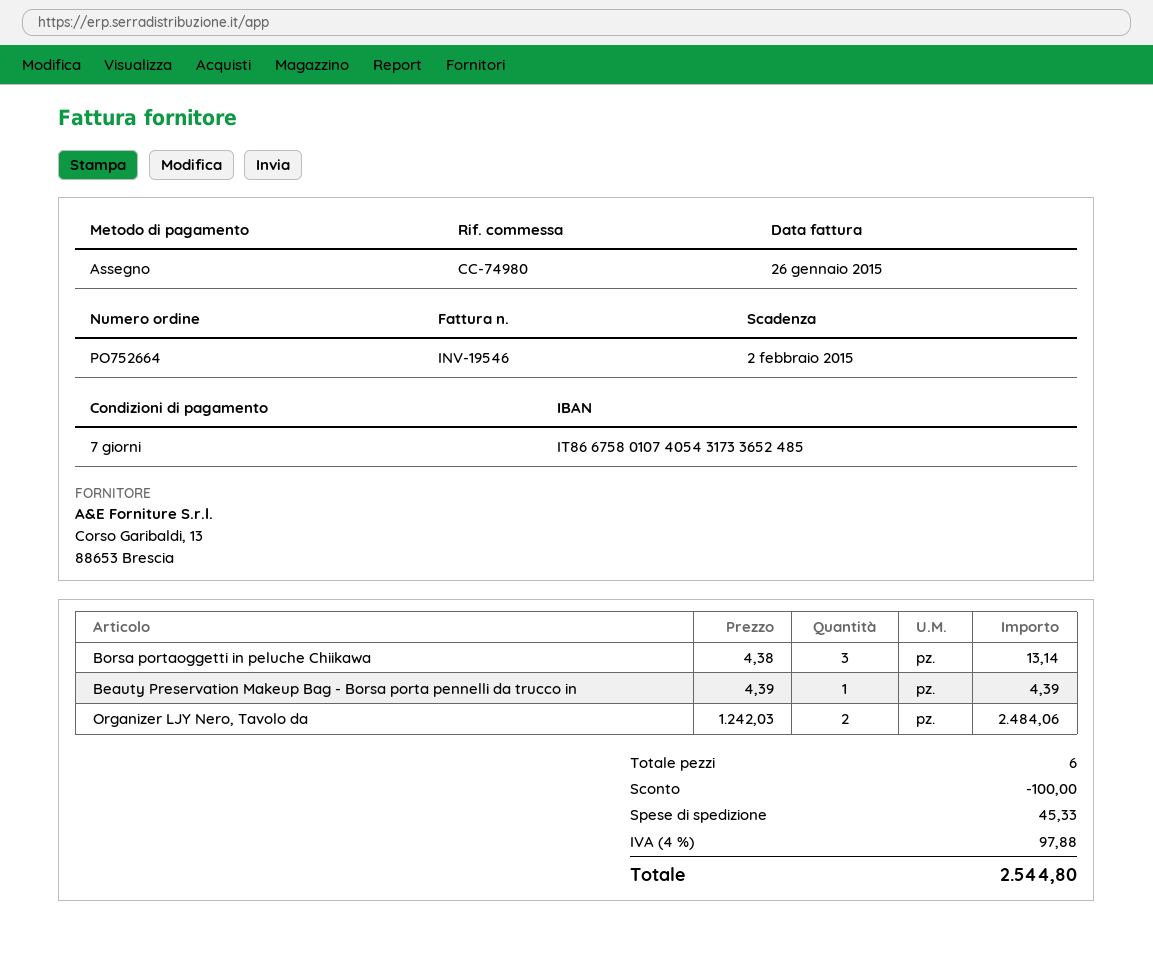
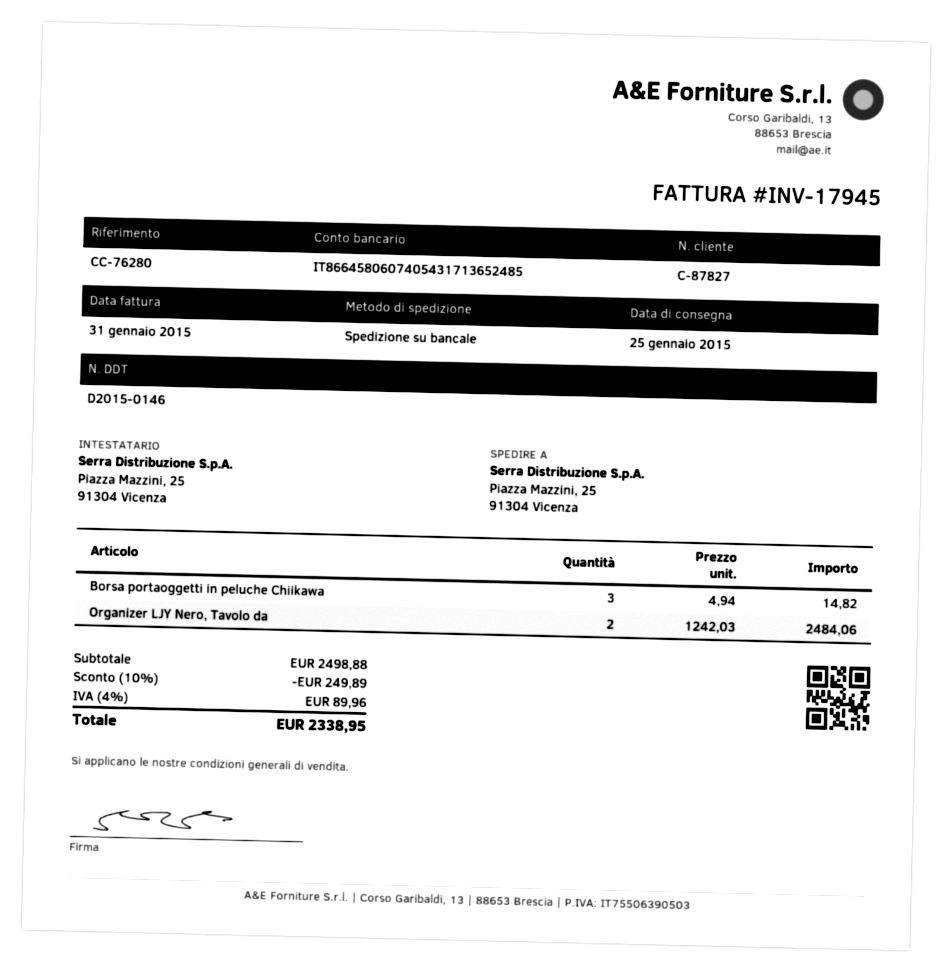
invoice number: INV-19546 -> INV-17945
invoice date: 2015-01-26 -> 2015-01-31
reference: CC-74980 -> CC-76280
bank account: IT8667580107405431733652485 -> IT8664580607405431713652485
Borsa portaoggetti in peluche Chiikawa: 3 x 4.38 = 13.14 -> 3 x 4.94 = 14.82
Beauty Preservation Makeup Bag - Borsa porta pennelli da trucco in: 1 x 4.39 = 4.39 -> none
discount: 100.00 -> 249.89
shipping: 45.33 -> none
tax: 4% = 97.88 -> 4% = 89.96
total: 2544.80 -> 2338.95

